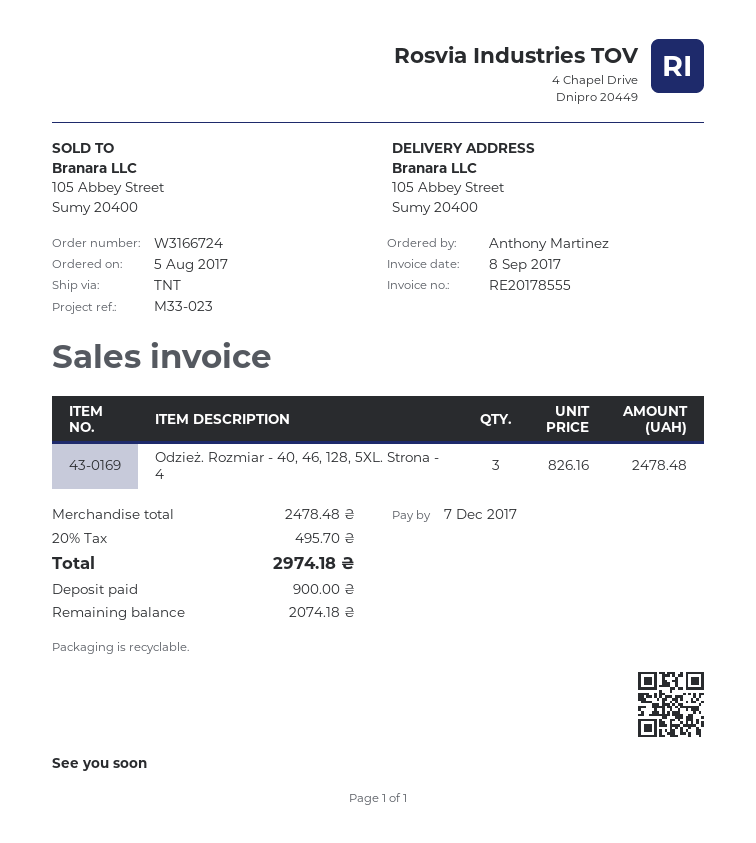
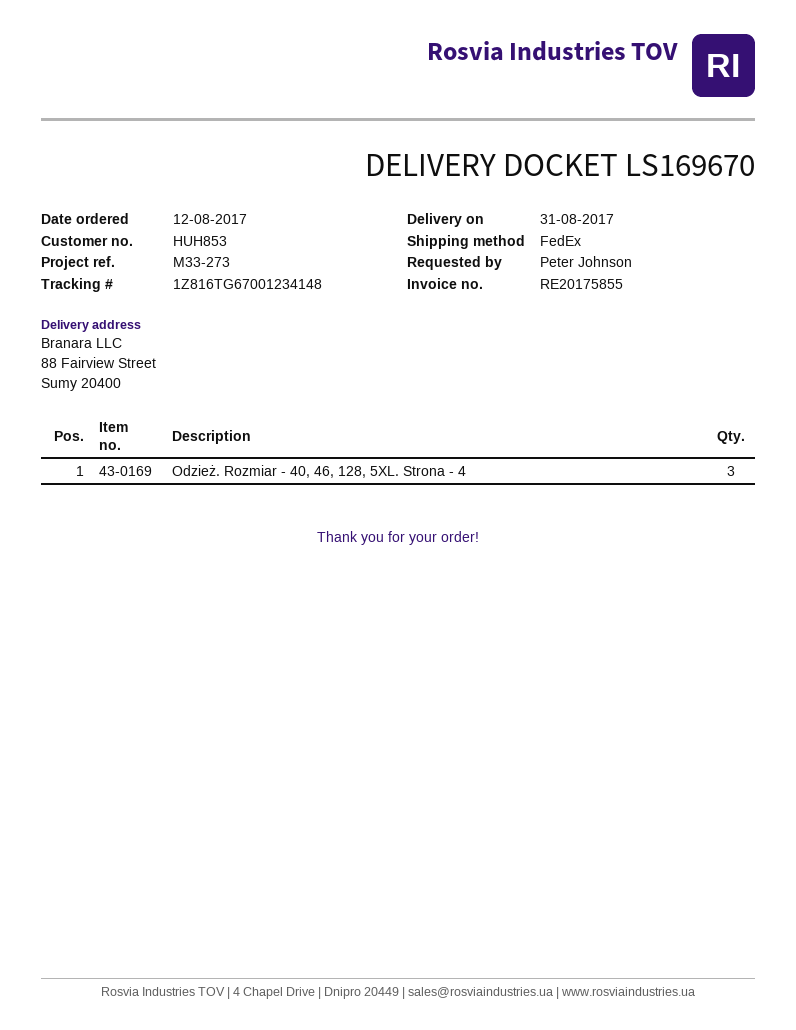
order date: 2017-08-05 -> 2017-08-12
invoice number: RE20178555 -> RE20175855
reference: M33-023 -> M33-273
ordered by: Anthony Martinez -> Peter Johnson
shipping method: TNT -> FedEx
ship to: 105 Abbey Street, Sumy 20400 -> 88 Fairview Street, Sumy 20400

